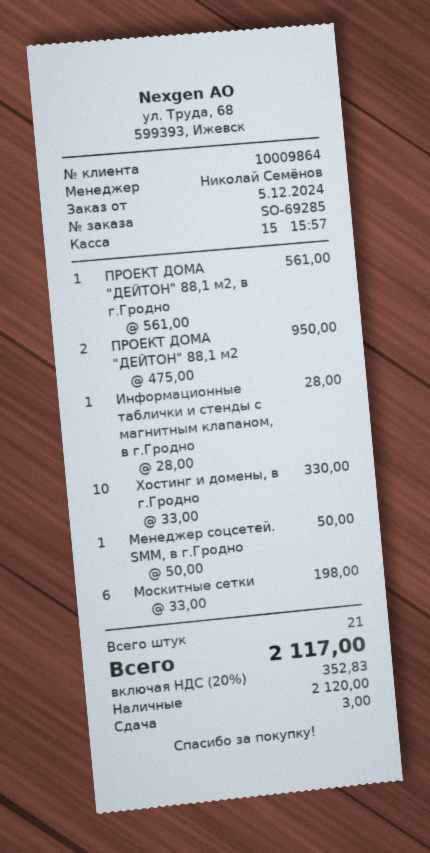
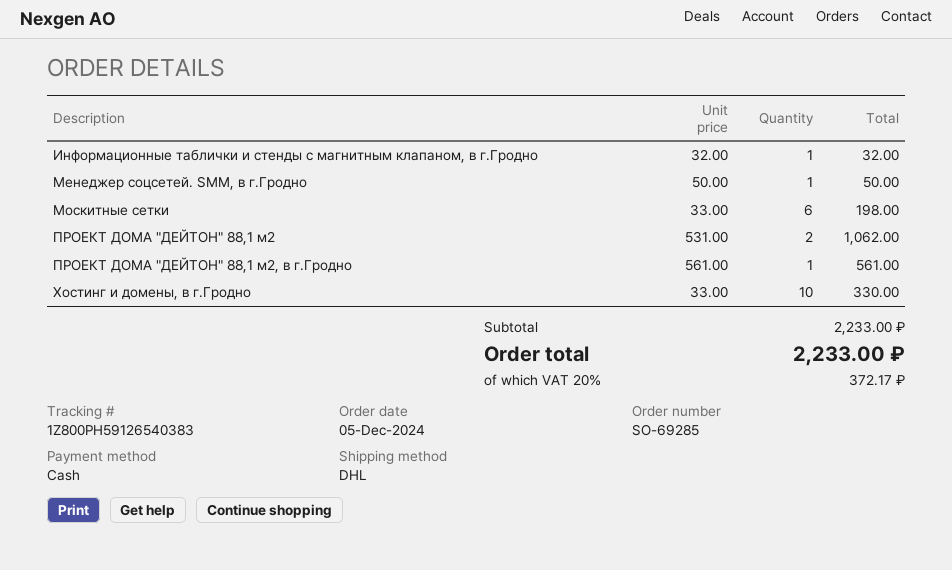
ПРОЕКТ ДОМА "ДЕЙТОН" 88,1 м2: 2 x 475.00 = 950.00 -> 2 x 531.00 = 1062.00
Информационные таблички и стенды с магнитным клапаном, в г.Гродно: 1 x 28.00 = 28.00 -> 1 x 32.00 = 32.00
tax: 20% = 352.83 -> 20% = 372.17
total: 2117.00 -> 2233.00

